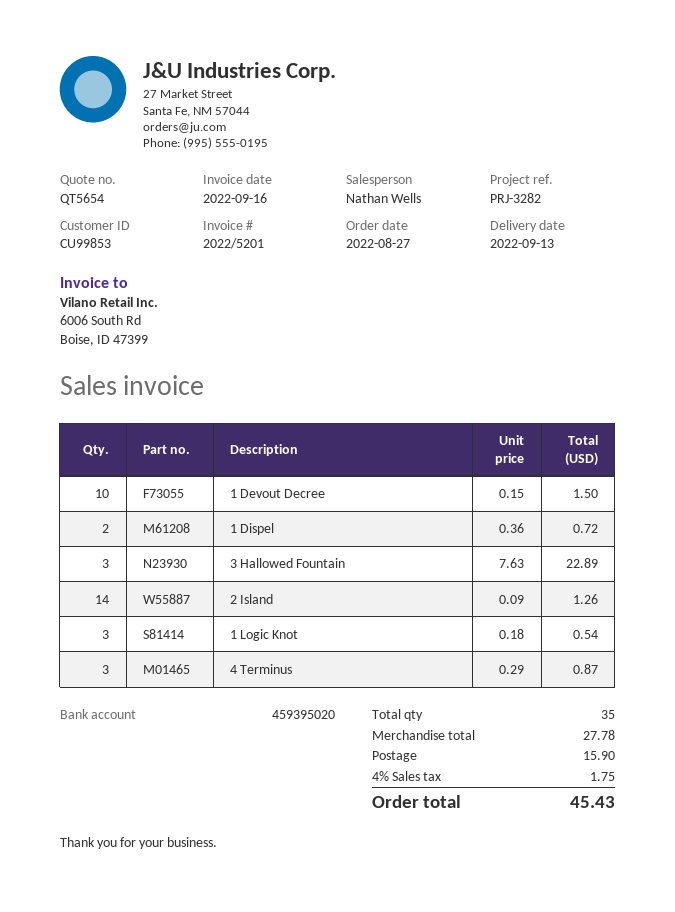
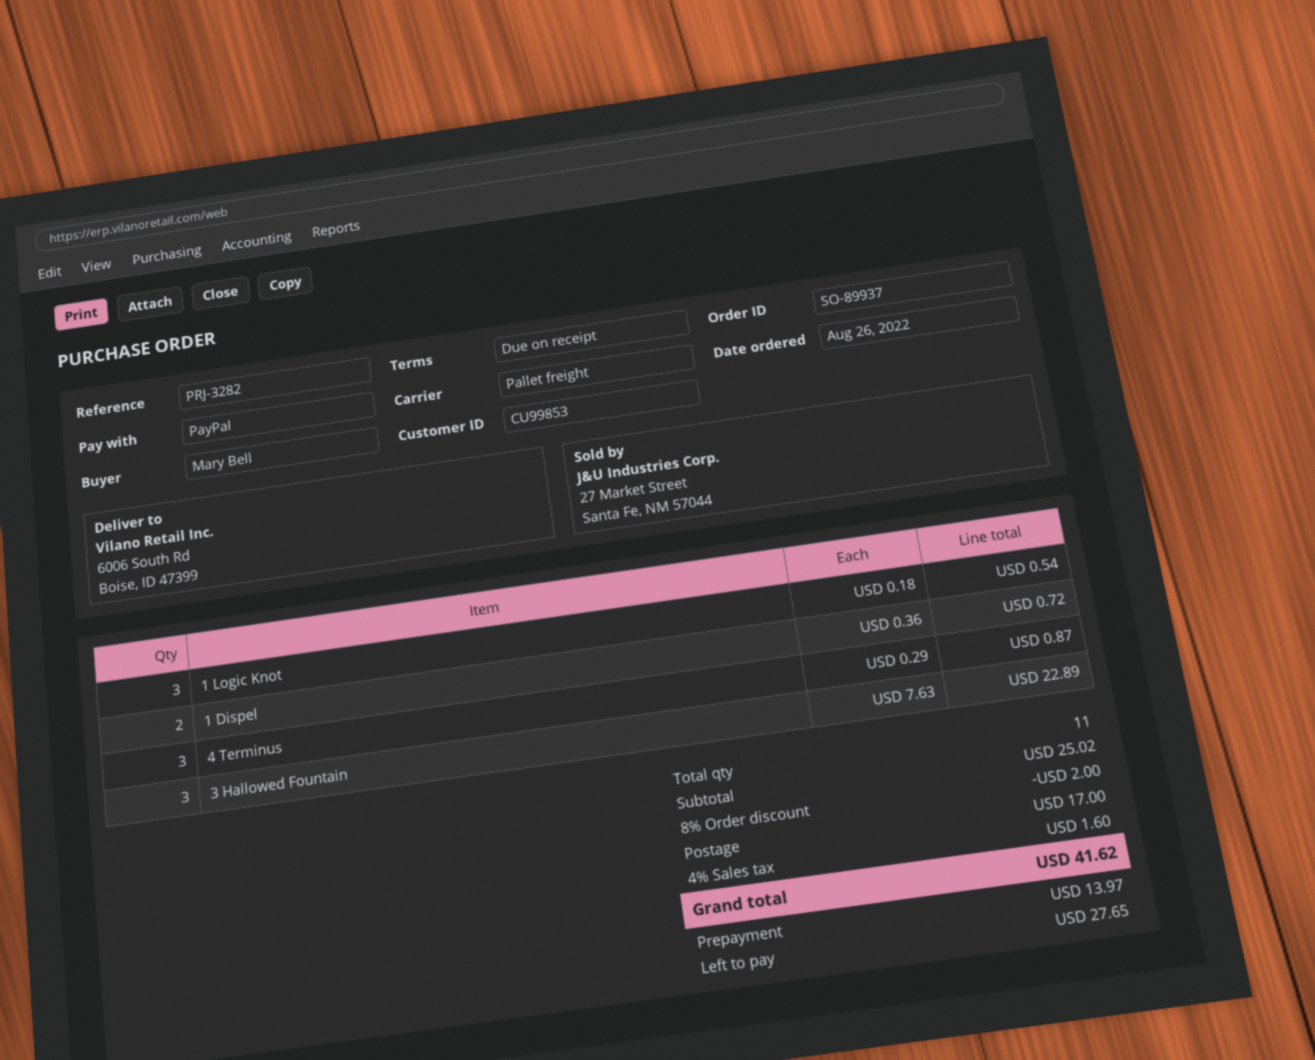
order date: 2022-08-27 -> 2022-08-26
1 Devout Decree: 10 x 0.15 = 1.50 -> none
2 Island: 14 x 0.09 = 1.26 -> none
total quantity: 35 -> 11
subtotal: 27.78 -> 25.02
discount: none -> 8% = 2.00
shipping: 15.90 -> 17.00
tax: 4% = 1.75 -> 4% = 1.60
total: 45.43 -> 41.62

